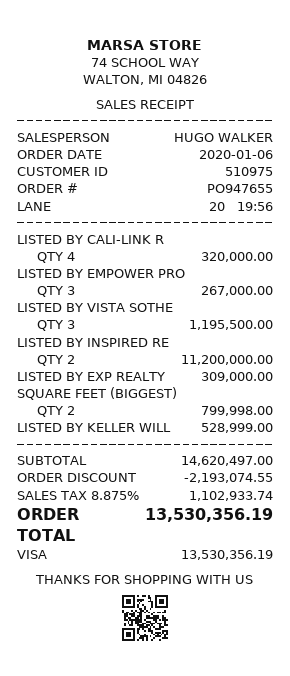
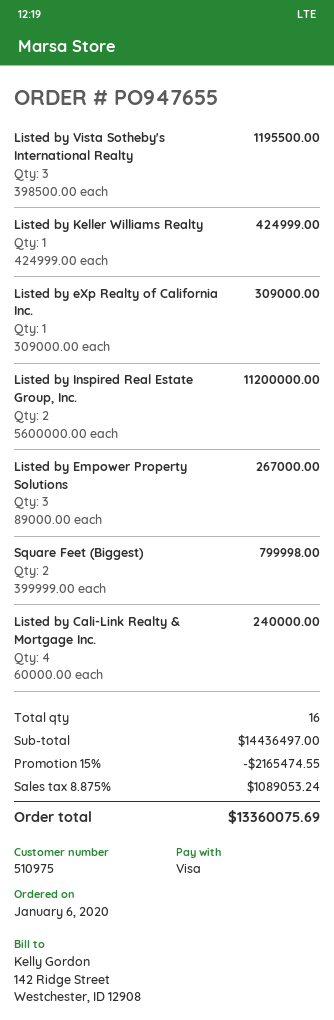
LISTED BY CALI-LINK R: 4 for 320000.00 -> 4 for 240000.00
LISTED BY KELLER WILL: 1 for 528999.00 -> 1 for 424999.00
subtotal: 14620497.00 -> 14436497.00
discount: 2193074.55 -> 2165474.55
tax: 8.875% = 1102933.74 -> 8.875% = 1089053.24
total: 13530356.19 -> 13360075.69

